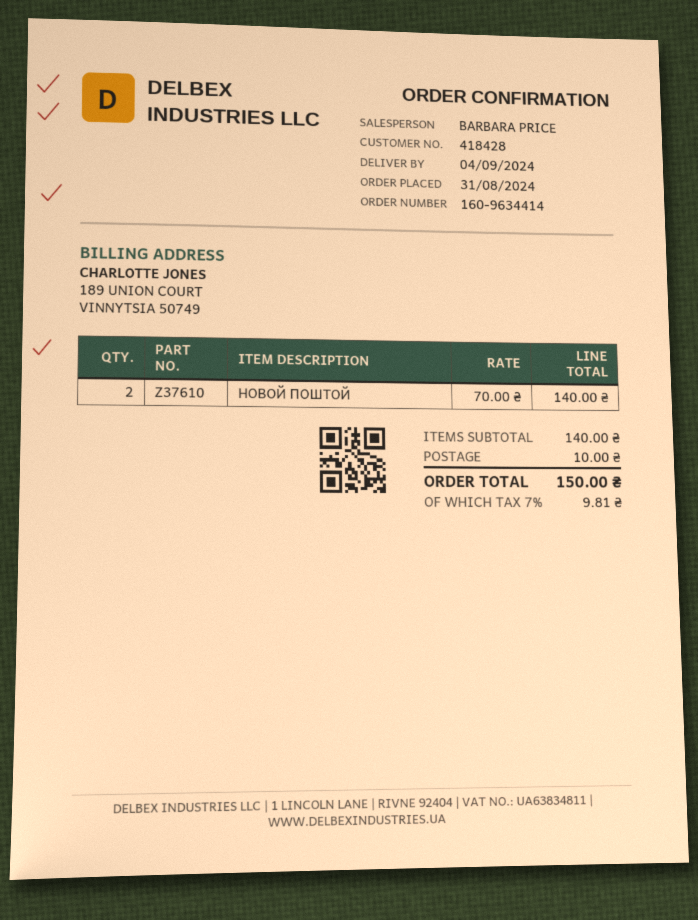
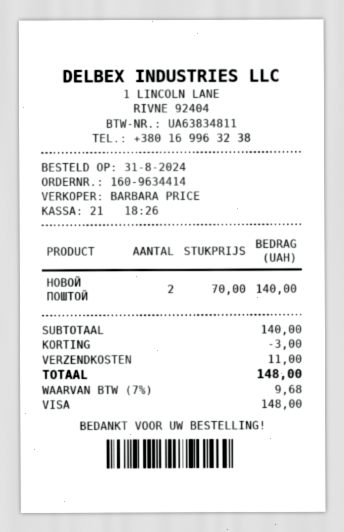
discount: none -> 3.00
shipping: 10.00 -> 11.00
tax: 7% = 9.81 -> 7% = 9.68
total: 150.00 -> 148.00

